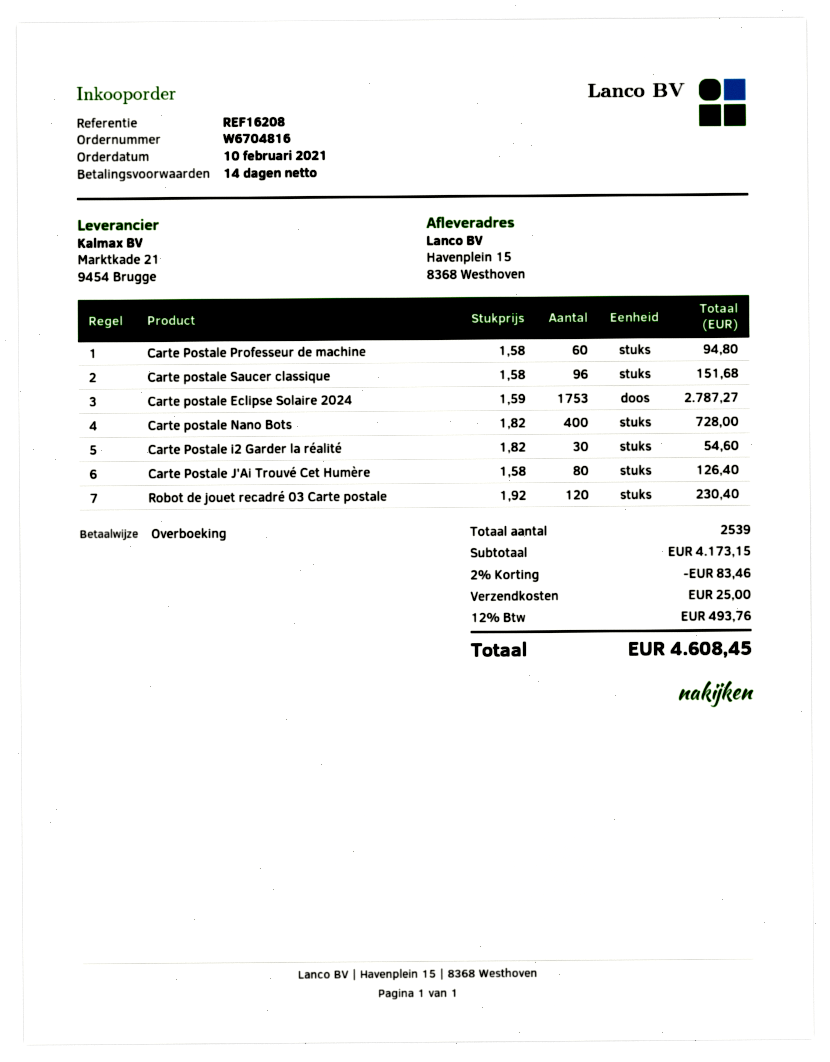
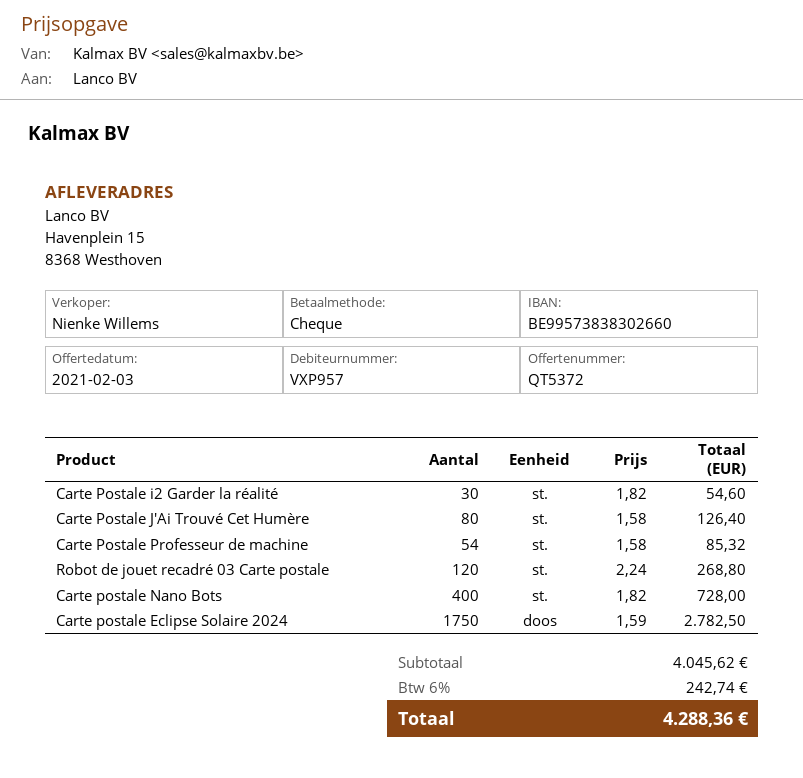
payment method: bank transfer -> cheque
Carte Postale Professeur de machine: 60 x 1.58 = 94.80 -> 54 x 1.58 = 85.32
Carte postale Saucer classique: 96 x 1.58 = 151.68 -> none
Carte postale Eclipse Solaire 2024: 1753 x 1.59 = 2787.27 -> 1750 x 1.59 = 2782.50
Robot de jouet recadré 03 Carte postale: 120 x 1.92 = 230.40 -> 120 x 2.24 = 268.80
subtotal: 4173.15 -> 4045.62
discount: 2% = 83.46 -> none
shipping: 25.00 -> none
tax: 12% = 493.76 -> 6% = 242.74
total: 4608.45 -> 4288.36

